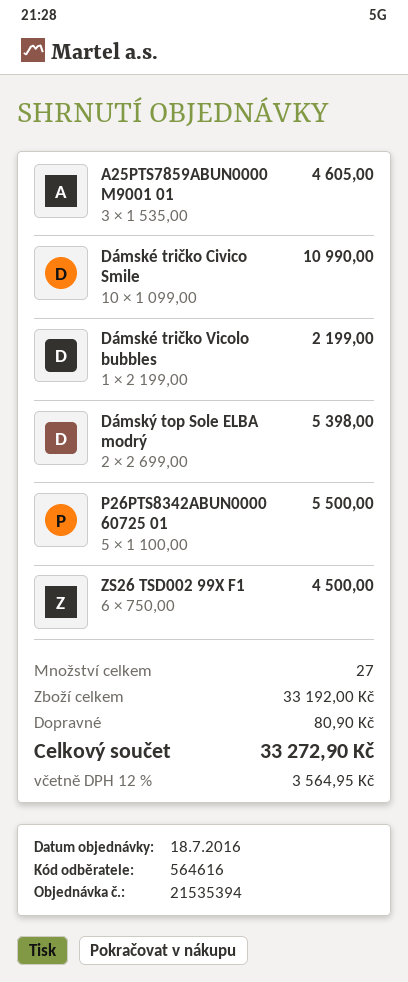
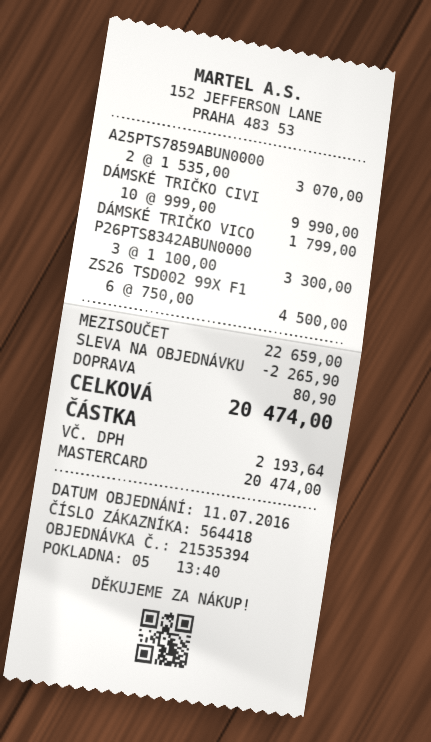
order date: 2016-07-18 -> 2016-07-11
customer number: 564616 -> 564418
A25PTS7859ABUN0000 M9001 01: 3 x 1535.00 = 4605.00 -> 2 x 1535.00 = 3070.00
Dámské tričko Civico Smile: 10 x 1099.00 = 10990.00 -> 10 x 999.00 = 9990.00
Dámské tričko Vicolo bubbles: 1 x 2199.00 = 2199.00 -> 1 x 1799.00 = 1799.00
Dámský top Sole ELBA modrý: 2 x 2699.00 = 5398.00 -> none
P26PTS8342ABUN0000 60725 01: 5 x 1100.00 = 5500.00 -> 3 x 1100.00 = 3300.00
subtotal: 33192.00 -> 22659.00
discount: none -> 2265.90
tax: 3564.95 -> 2193.64
total: 33272.90 -> 20474.00

